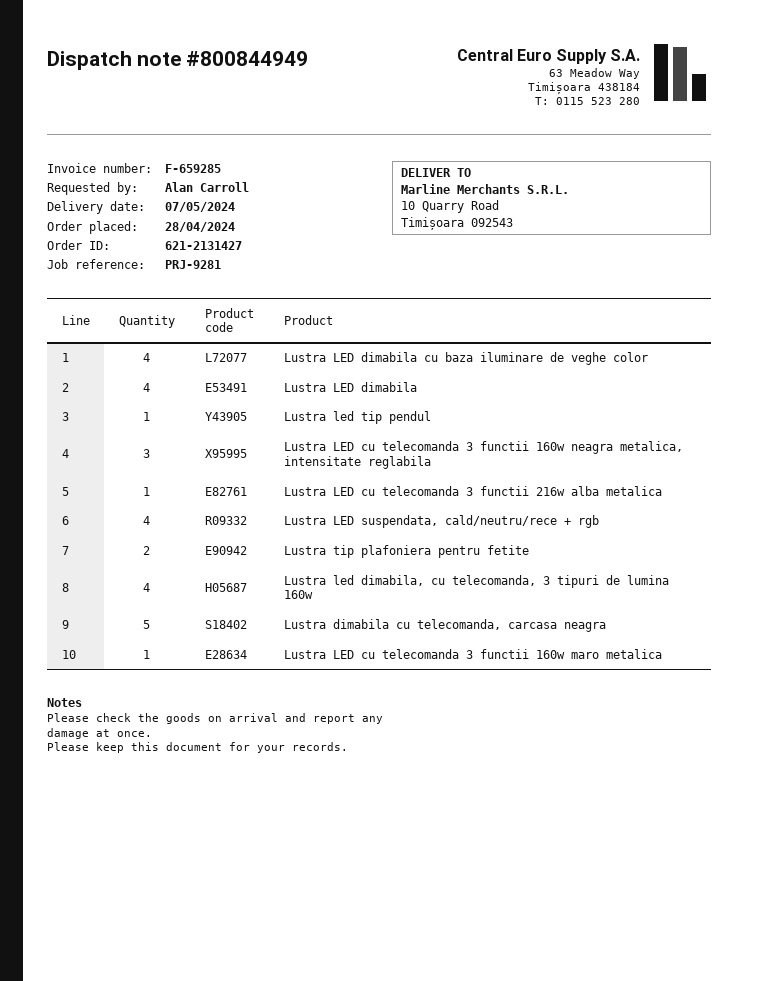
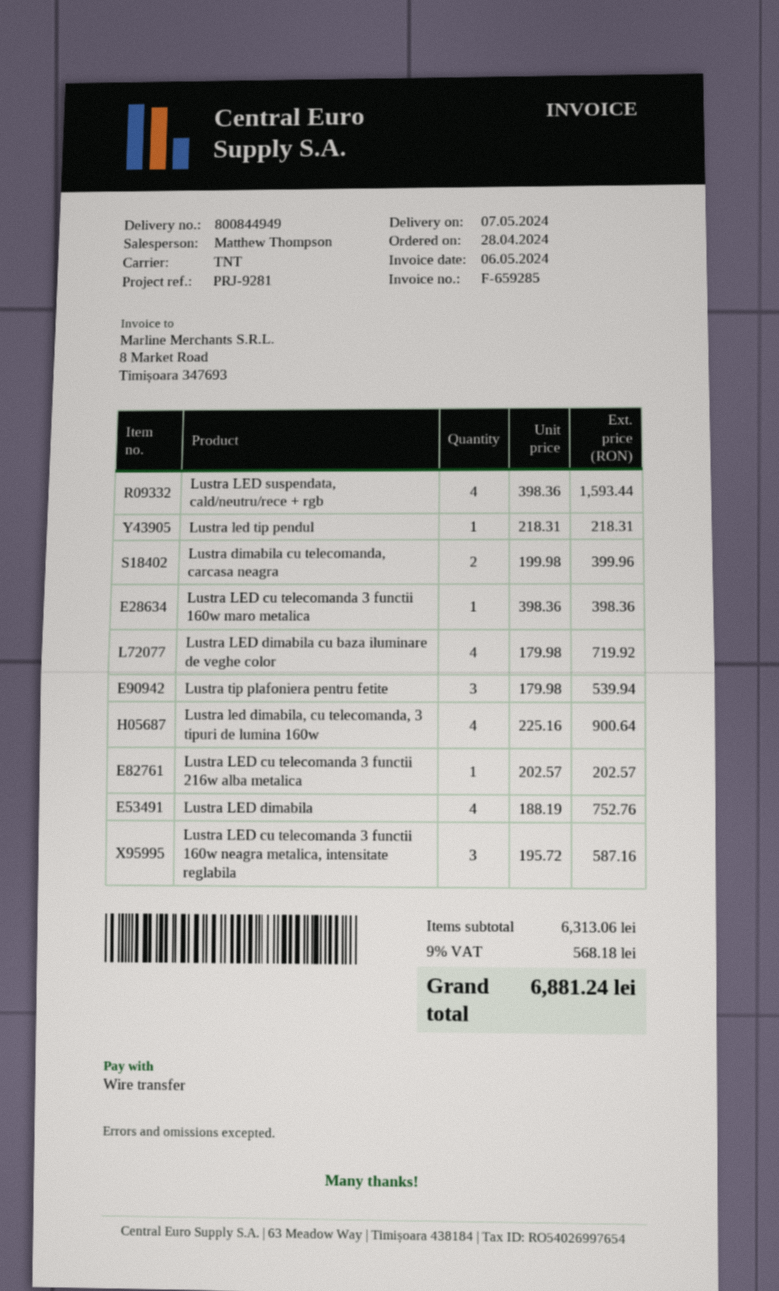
Lustra tip plafoniera pentru fetite: 2 -> 3
Lustra dimabila cu telecomanda, carcasa neagra: 5 -> 2

